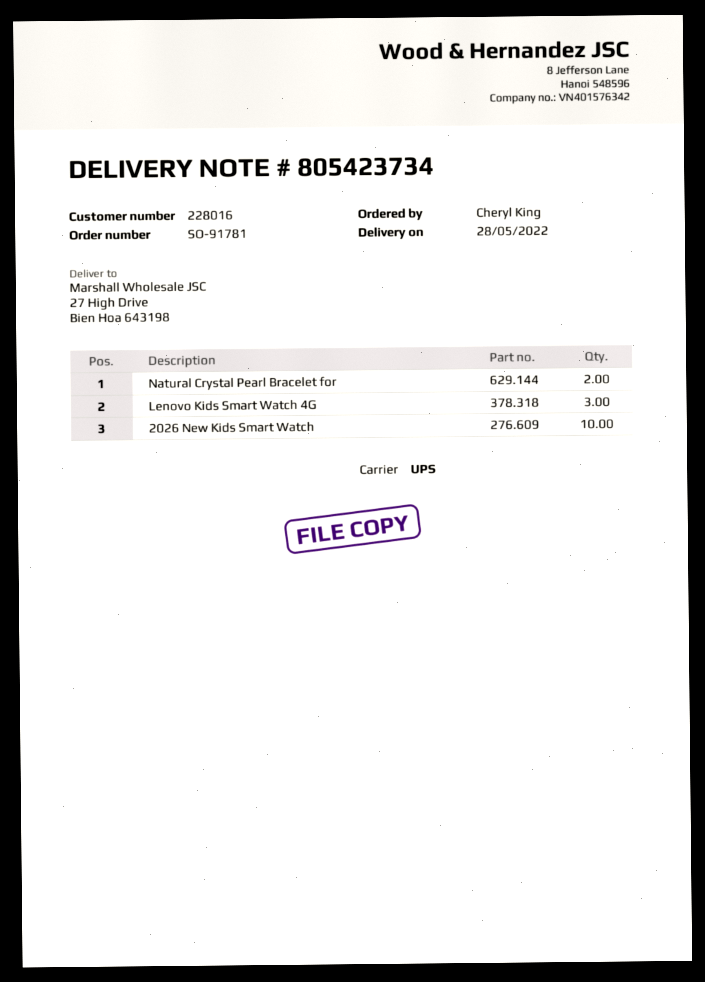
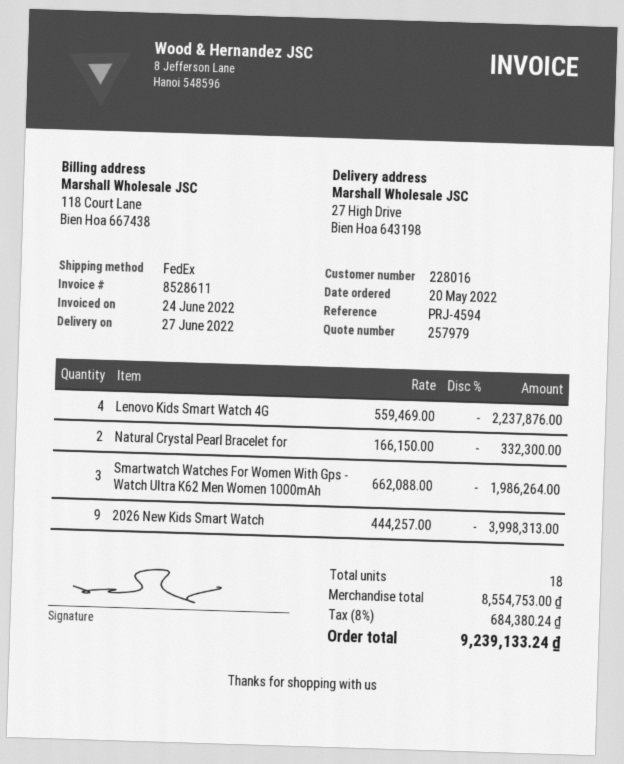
delivery date: 2022-05-28 -> 2022-06-27
shipping method: UPS -> FedEx
Lenovo Kids Smart Watch 4G: 3 -> 4
2026 New Kids Smart Watch: 10 -> 9
Smartwatch Watches For Women With Gps - Watch Ultra K62 Men Women 1000mAh: none -> 3

